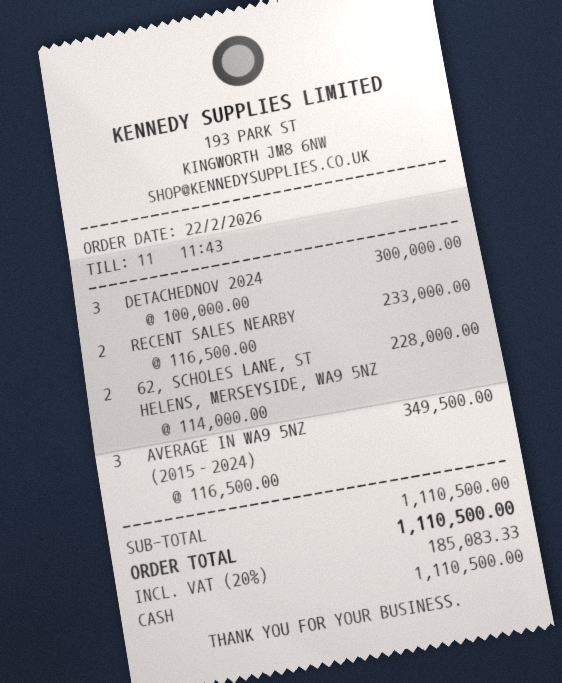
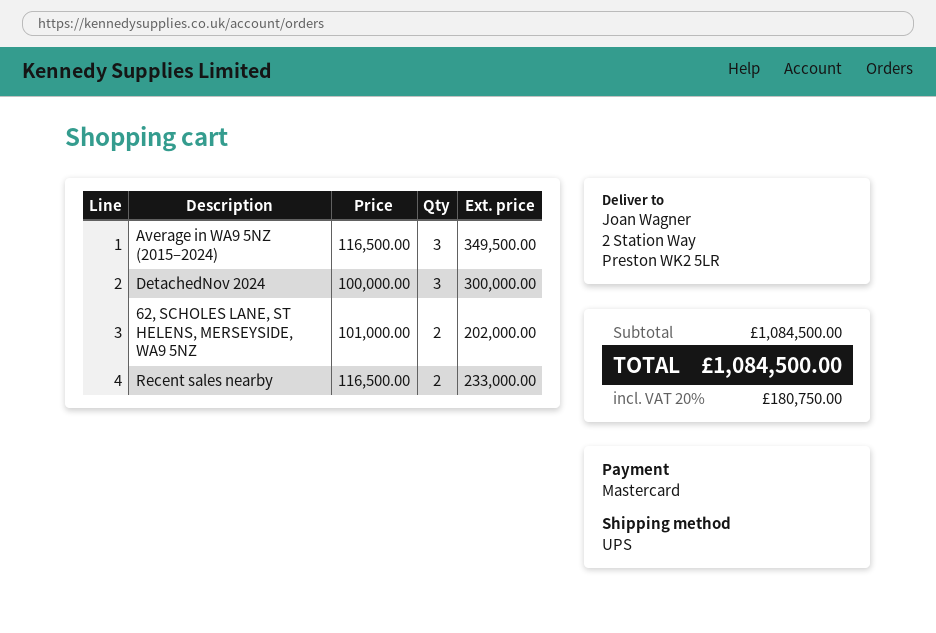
payment method: cash -> Mastercard
62, SCHOLES LANE, ST HELENS, MERSEYSIDE, WA9 5NZ: 2 x 114000.00 = 228000.00 -> 2 x 101000.00 = 202000.00
subtotal: 1110500.00 -> 1084500.00
tax: 20% = 185083.33 -> 20% = 180750.00
total: 1110500.00 -> 1084500.00

